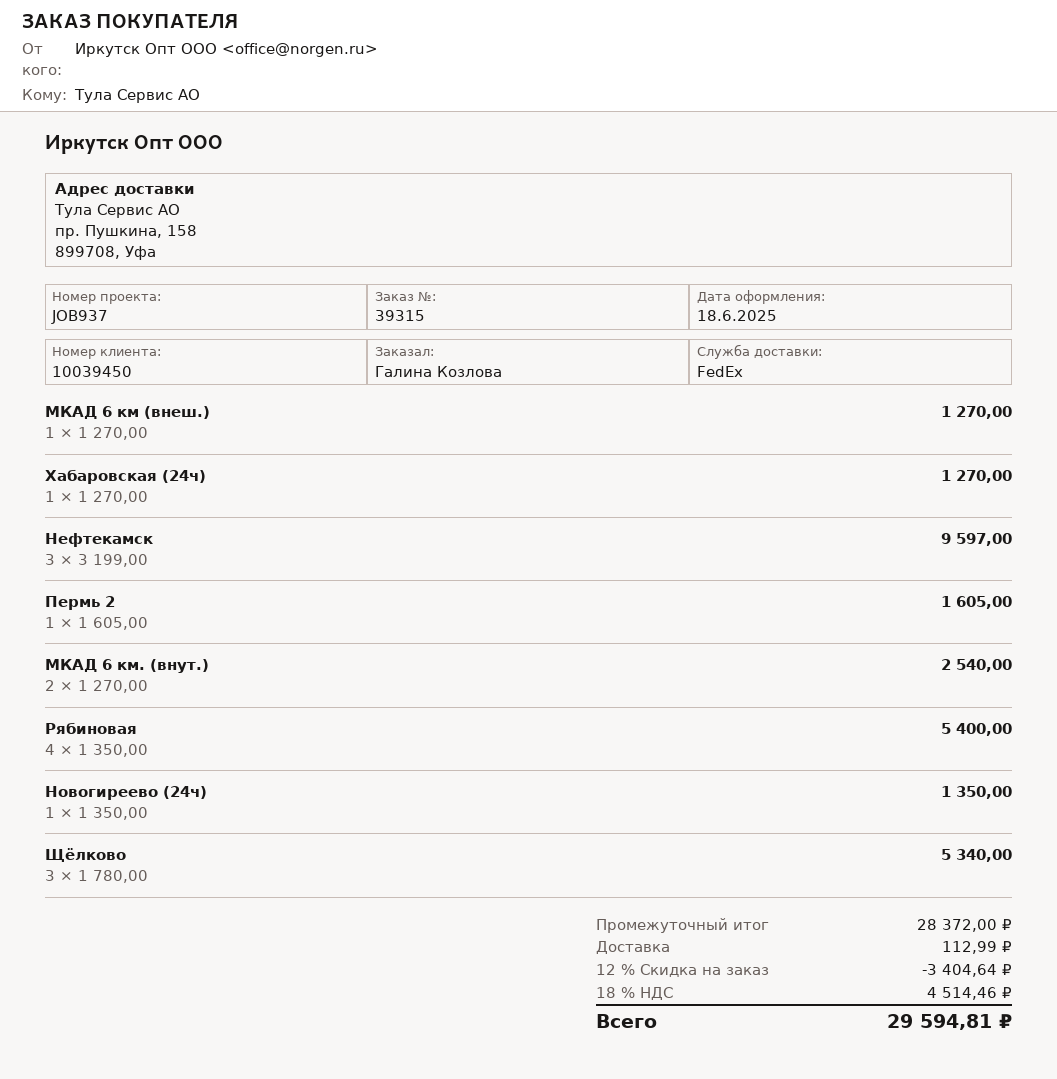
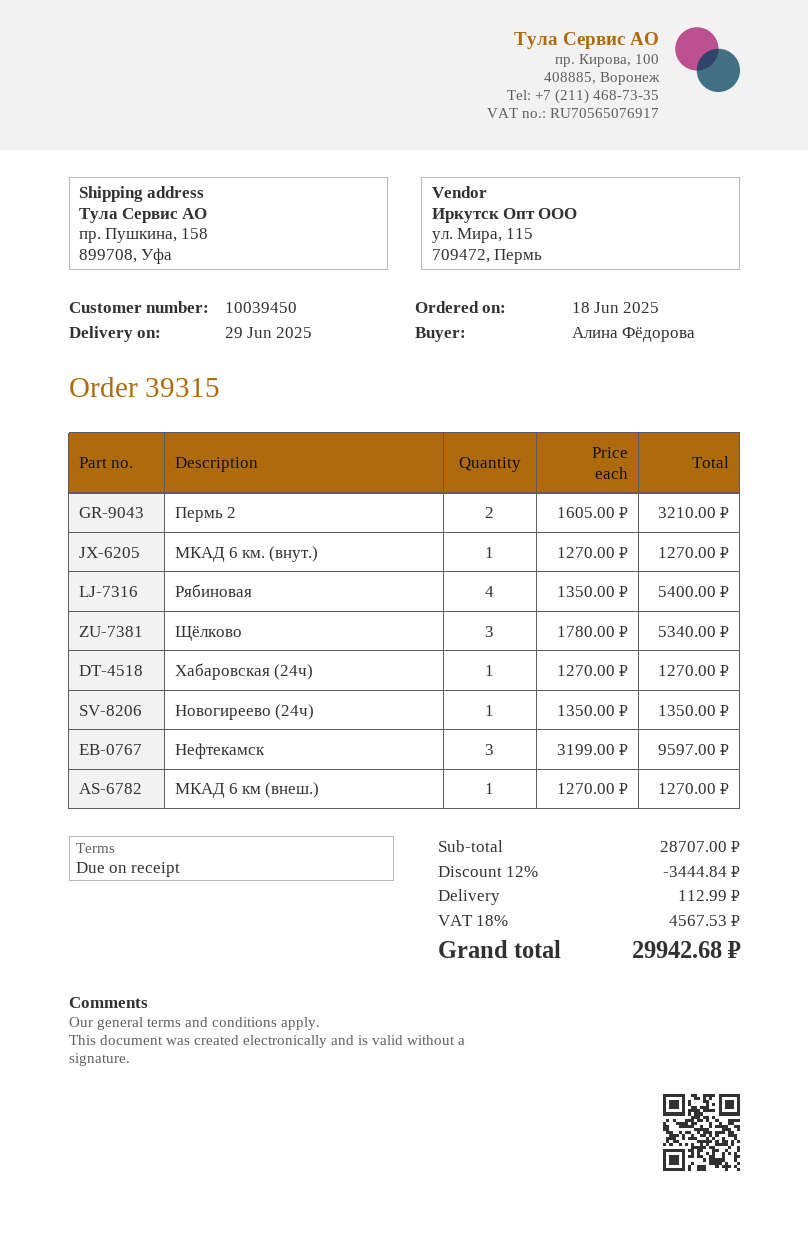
ordered by: Галина Козлова -> Алина Фёдорова
Пермь 2: 1 x 1605.00 = 1605.00 -> 2 x 1605.00 = 3210.00
МКАД 6 км. (внут.): 2 x 1270.00 = 2540.00 -> 1 x 1270.00 = 1270.00
subtotal: 28372.00 -> 28707.00
discount: 12% = 3404.64 -> 12% = 3444.84
tax: 18% = 4514.46 -> 18% = 4567.53
total: 29594.81 -> 29942.68

